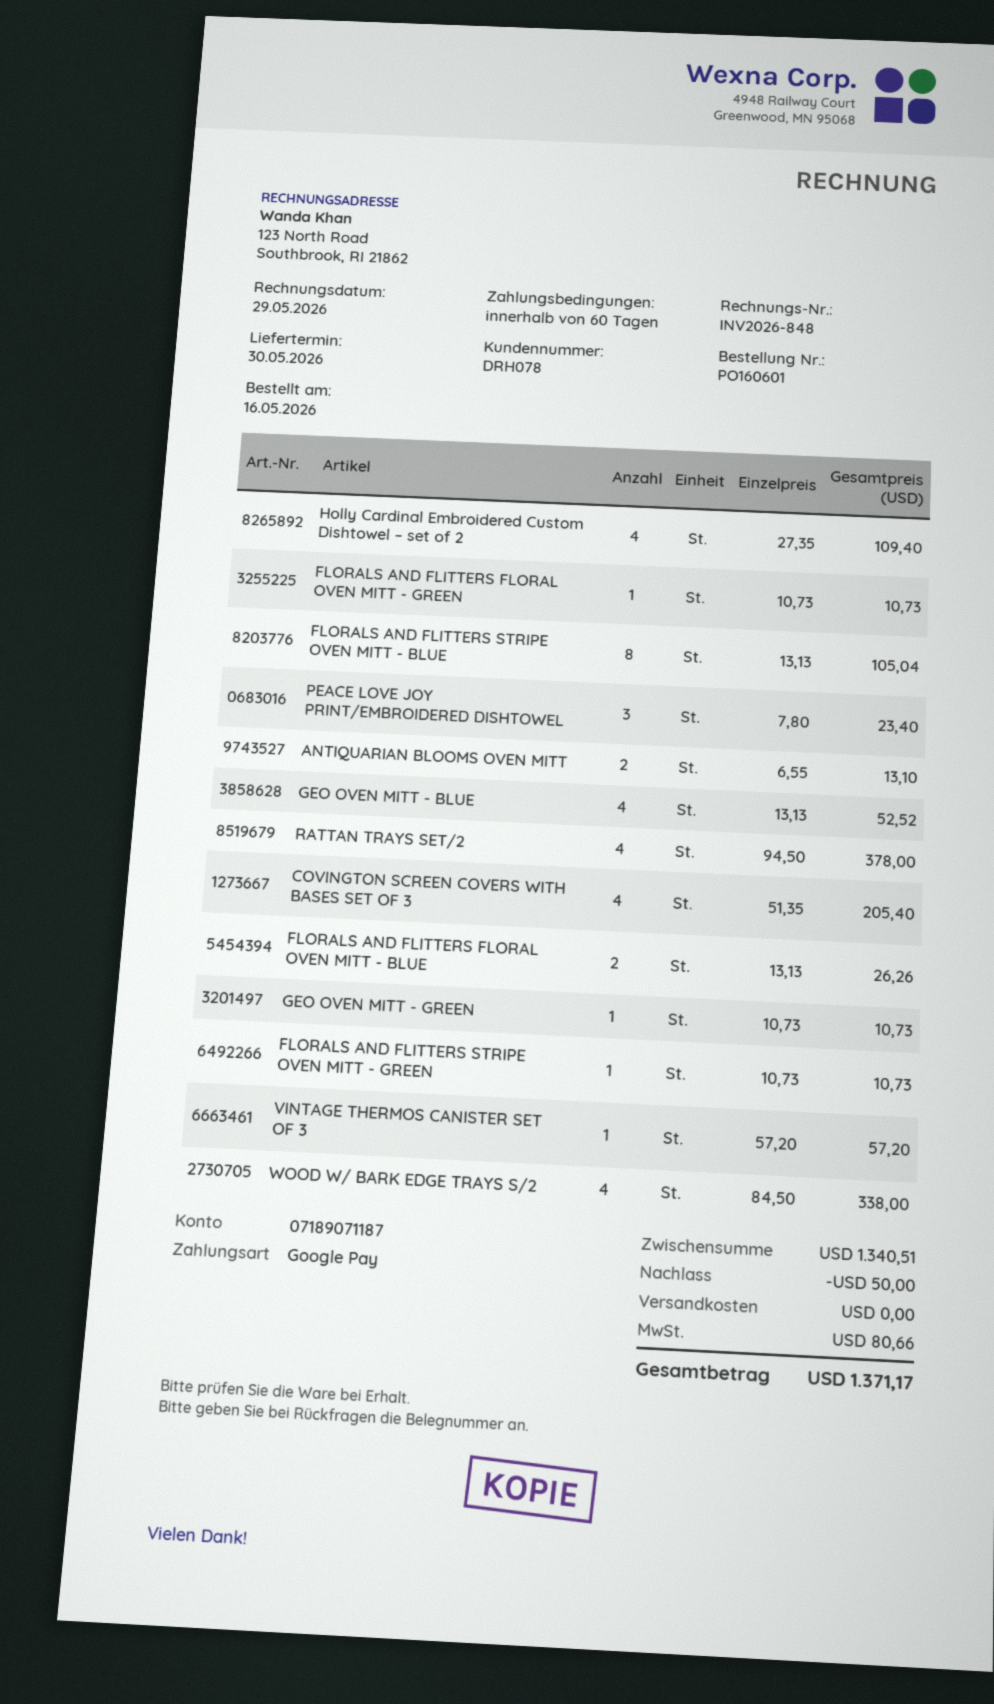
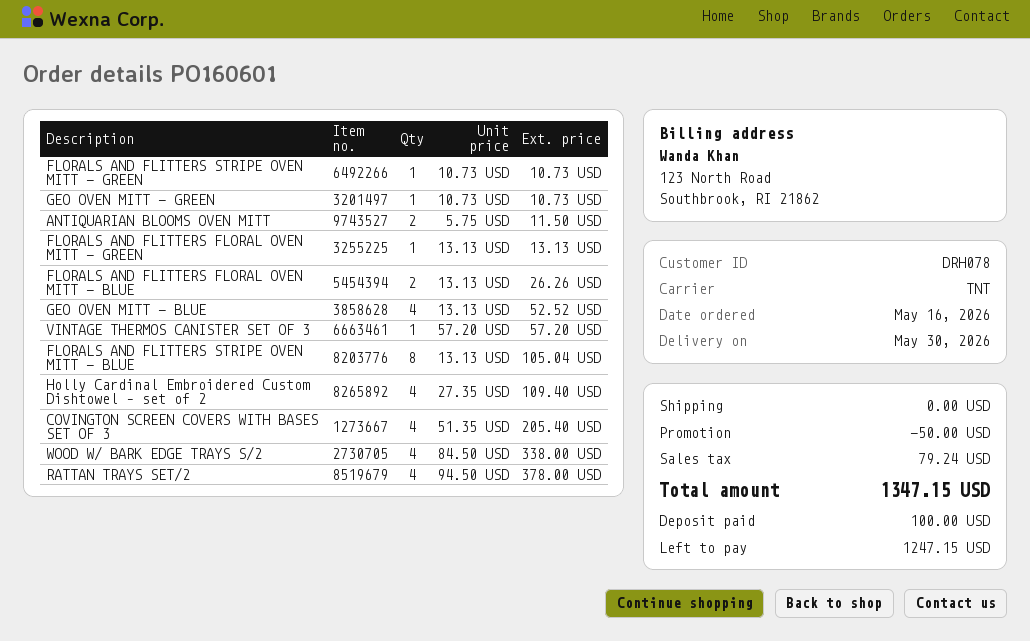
FLORALS AND FLITTERS FLORAL OVEN MITT - GREEN: 1 x 10.73 = 10.73 -> 1 x 13.13 = 13.13
PEACE LOVE JOY PRINT/EMBROIDERED DISHTOWEL: 3 x 7.80 = 23.40 -> none
ANTIQUARIAN BLOOMS OVEN MITT: 2 x 6.55 = 13.10 -> 2 x 5.75 = 11.50
tax: 80.66 -> 79.24
total: 1371.17 -> 1347.15

